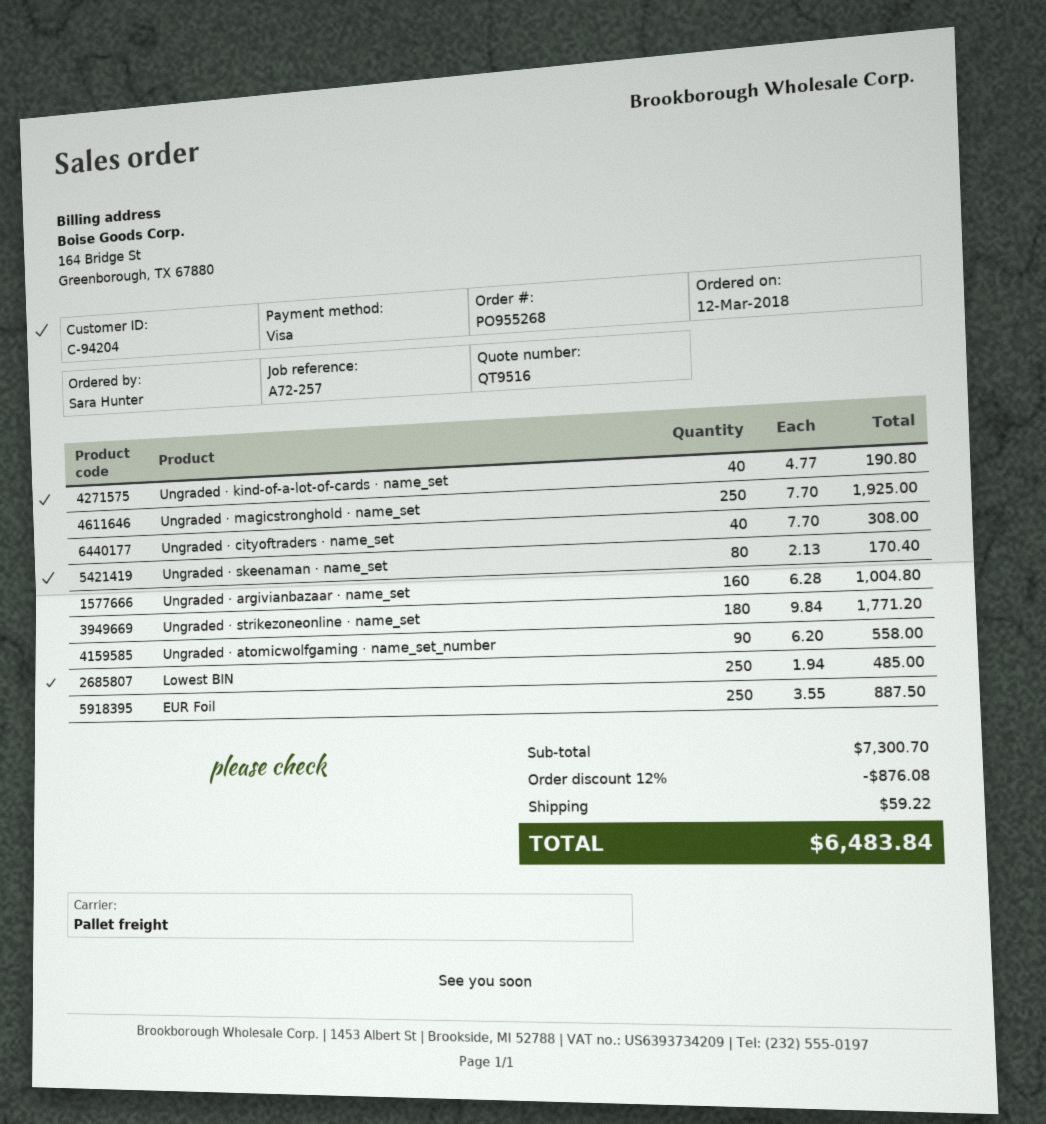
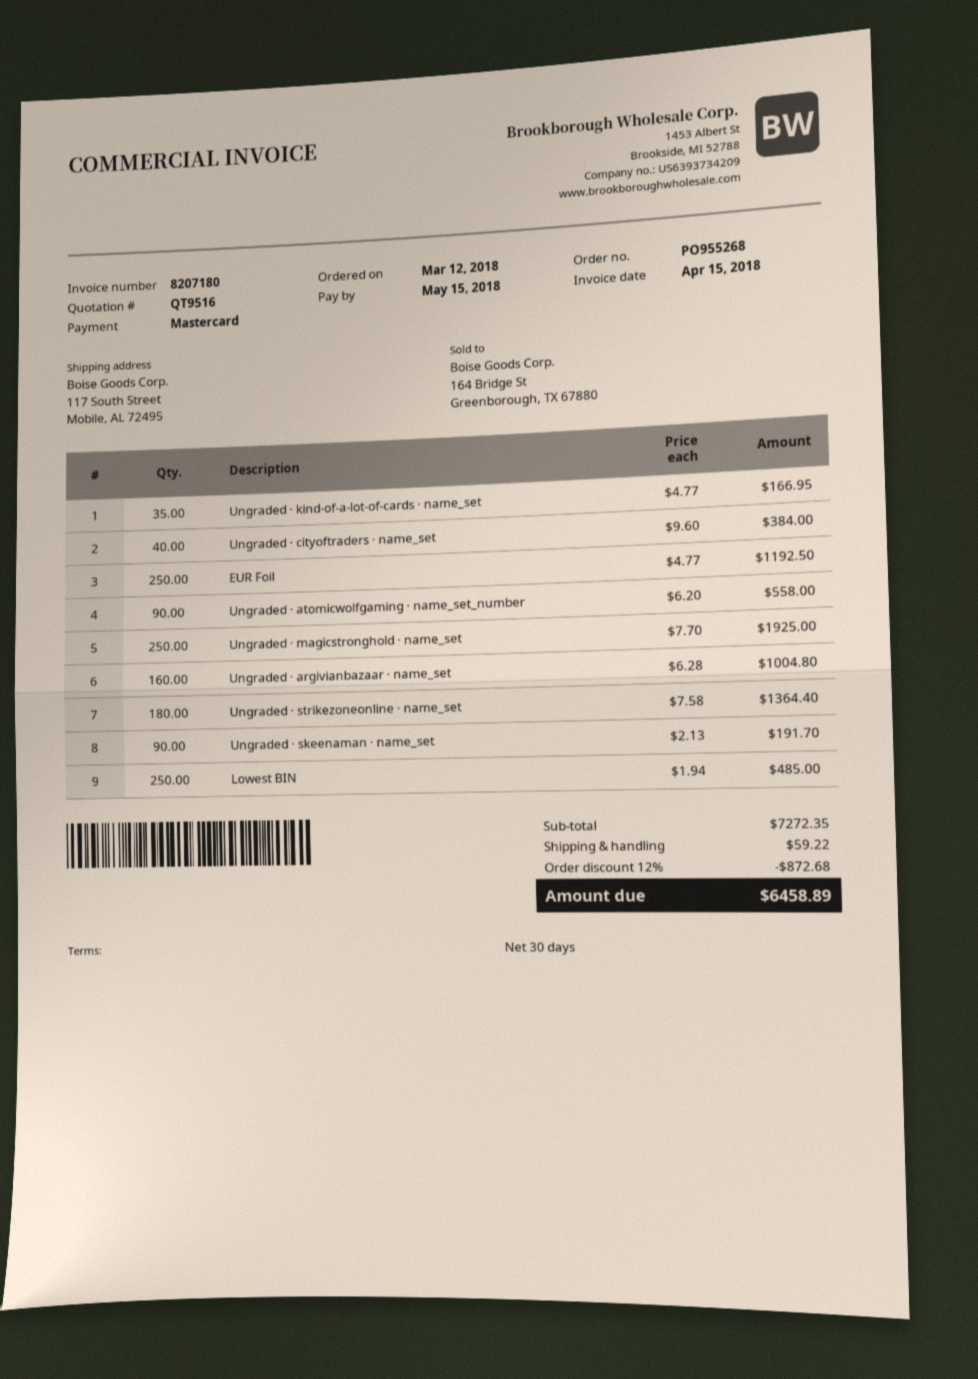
payment method: Visa -> Mastercard
Ungraded · kind-of-a-lot-of-cards · name_set: 40 x 4.77 = 190.80 -> 35 x 4.77 = 166.95
Ungraded · cityoftraders · name_set: 40 x 7.70 = 308.00 -> 40 x 9.60 = 384.00
Ungraded · skeenaman · name_set: 80 x 2.13 = 170.40 -> 90 x 2.13 = 191.70
Ungraded · strikezoneonline · name_set: 180 x 9.84 = 1771.20 -> 180 x 7.58 = 1364.40
EUR Foil: 250 x 3.55 = 887.50 -> 250 x 4.77 = 1192.50
subtotal: 7300.70 -> 7272.35
discount: 12% = 876.08 -> 12% = 872.68
total: 6483.84 -> 6458.89

